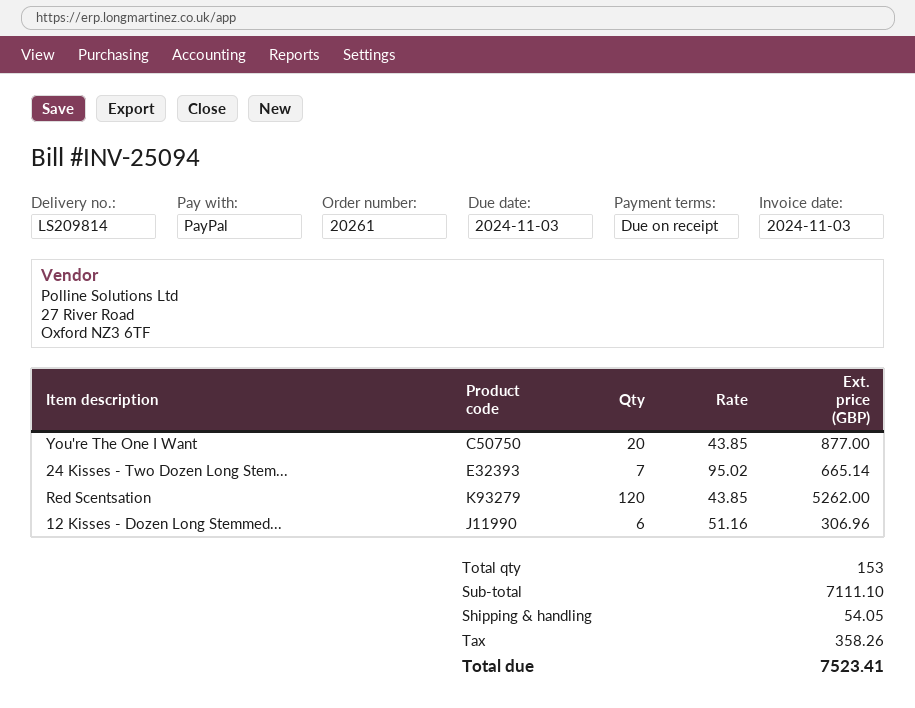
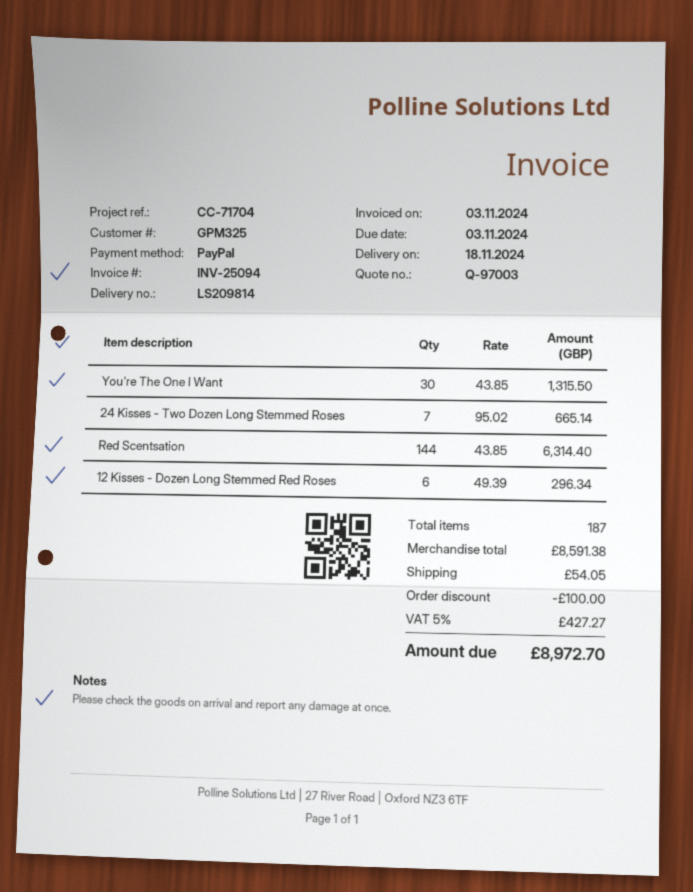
You're The One I Want: 20 x 43.85 = 877.00 -> 30 x 43.85 = 1315.50
Red Scentsation: 120 x 43.85 = 5262.00 -> 144 x 43.85 = 6314.40
12 Kisses - Dozen Long Stemmed...: 6 x 51.16 = 306.96 -> 6 x 49.39 = 296.34
total quantity: 153 -> 187
subtotal: 7111.10 -> 8591.38
discount: none -> 100.00
tax: 358.26 -> 427.27
total: 7523.41 -> 8972.70

